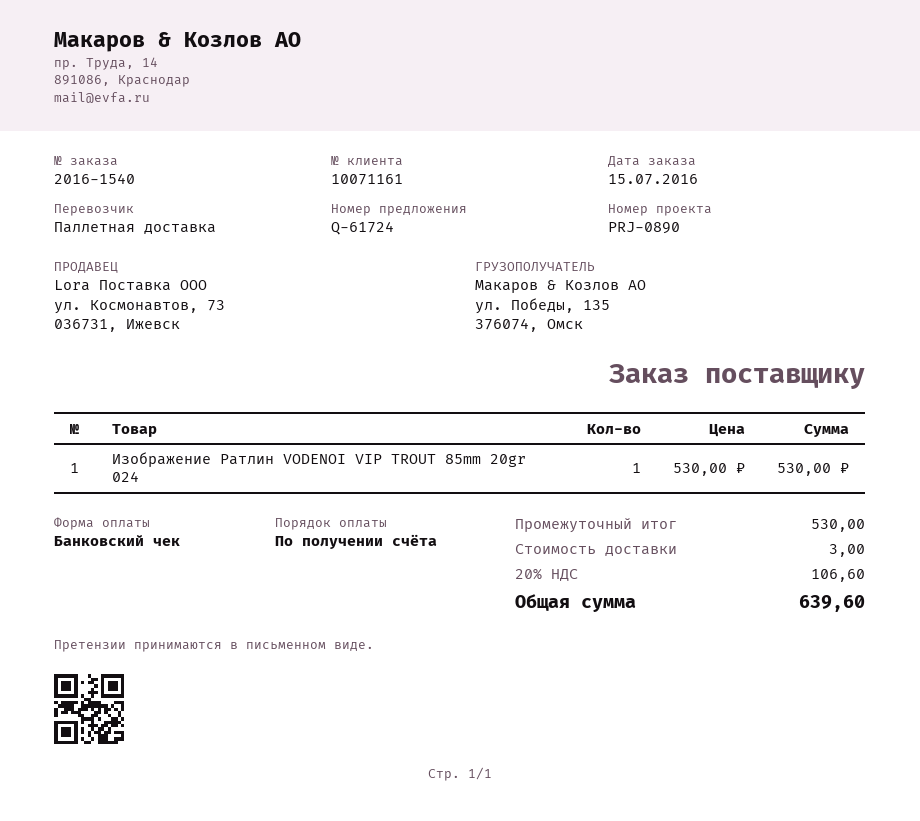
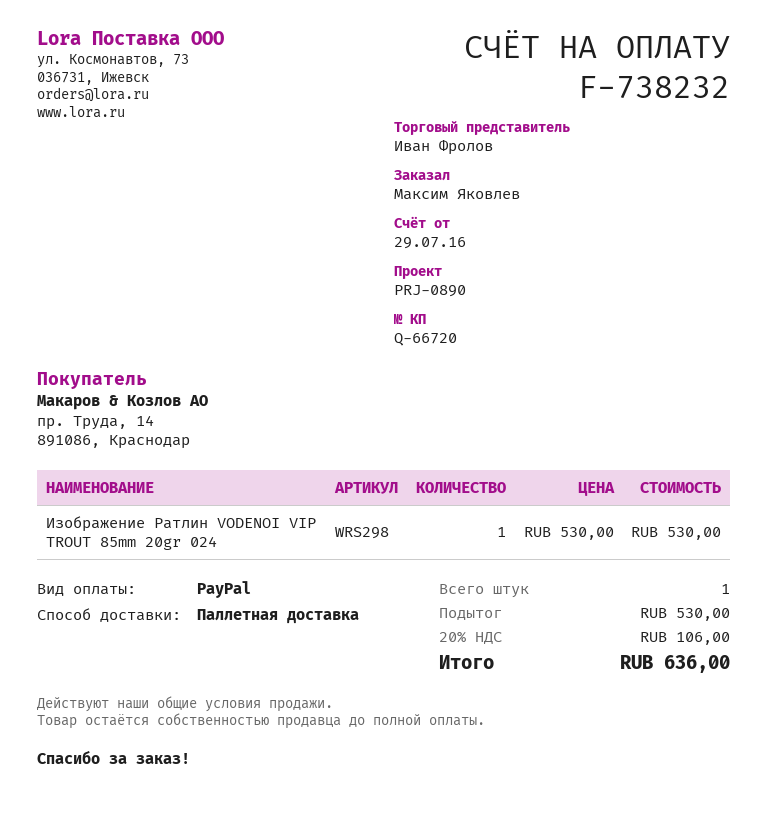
quote number: Q-61724 -> Q-66720
payment method: cheque -> PayPal
shipping: 3.00 -> none
tax: 20% = 106.60 -> 20% = 106.00
total: 639.60 -> 636.00

